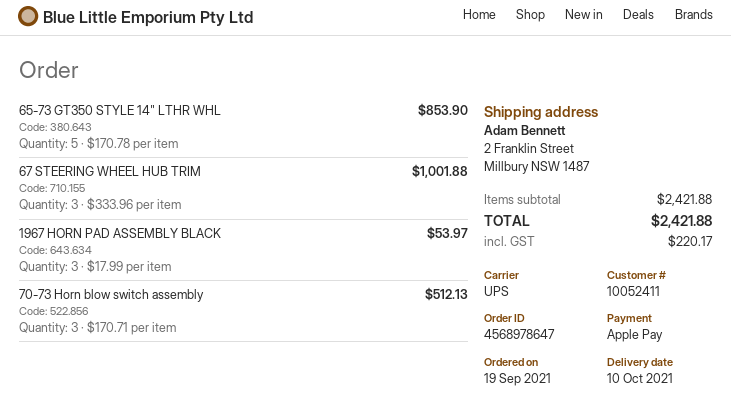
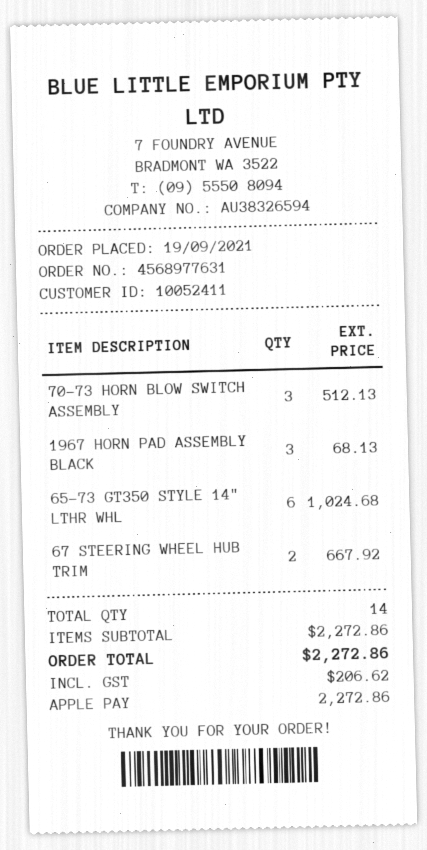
order number: 4568978647 -> 4568977631
65-73 GT350 STYLE 14" LTHR WHL: 5 for 853.90 -> 6 for 1024.68
67 STEERING WHEEL HUB TRIM: 3 for 1001.88 -> 2 for 667.92
1967 HORN PAD ASSEMBLY BLACK: 3 for 53.97 -> 3 for 68.13
subtotal: 2421.88 -> 2272.86
tax: 220.17 -> 206.62
total: 2421.88 -> 2272.86

